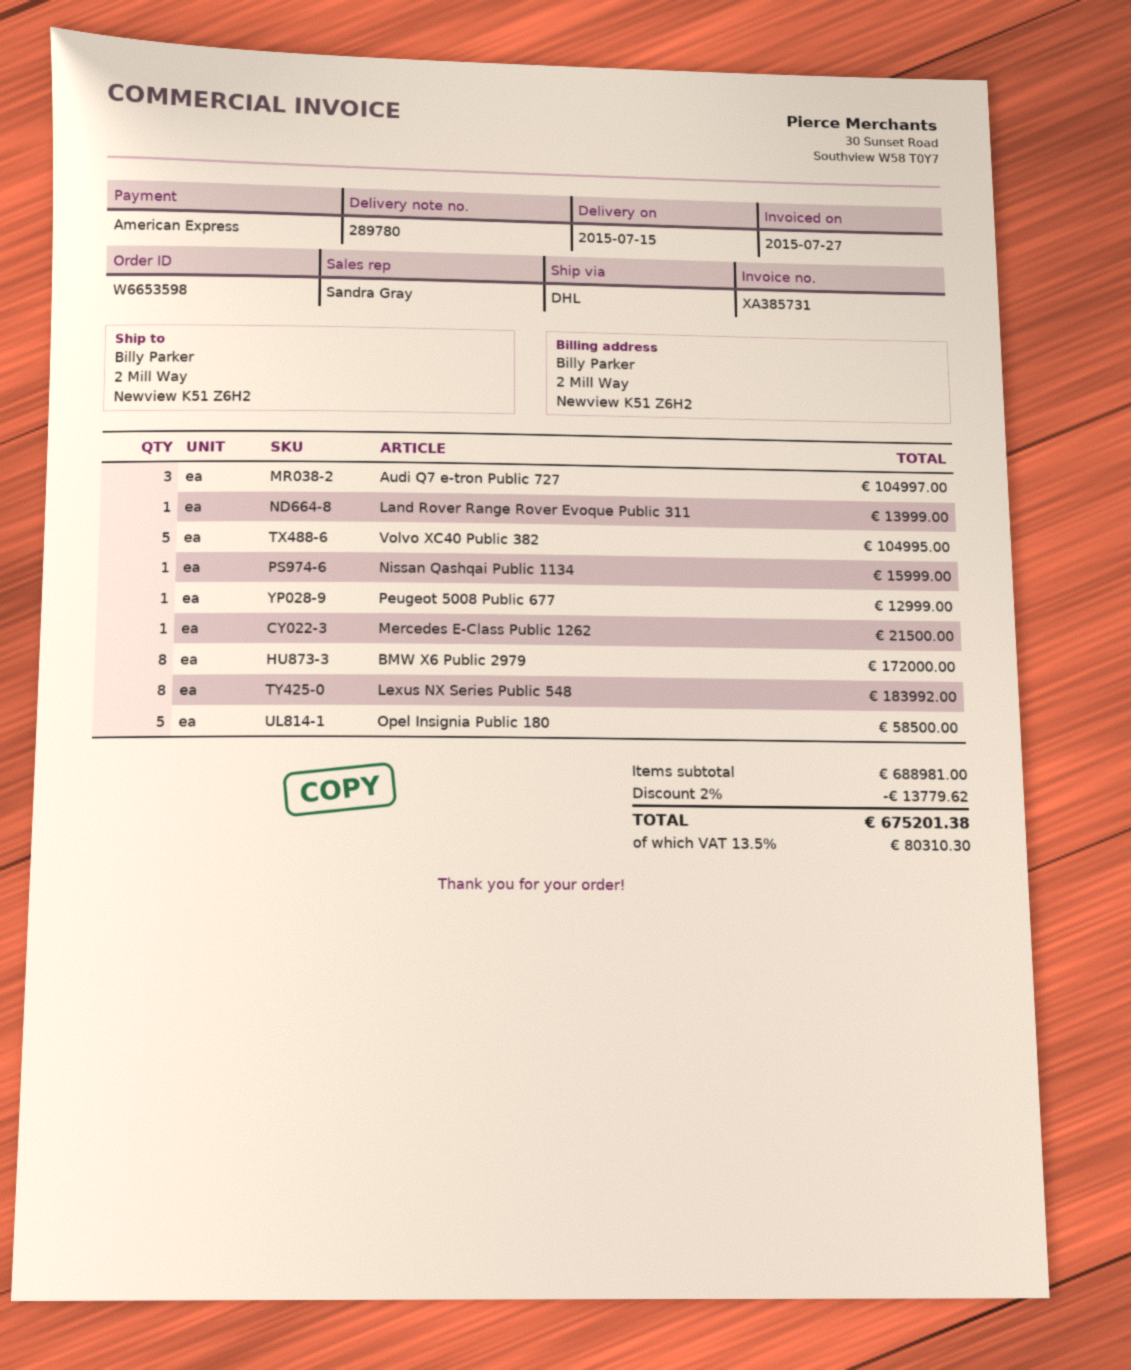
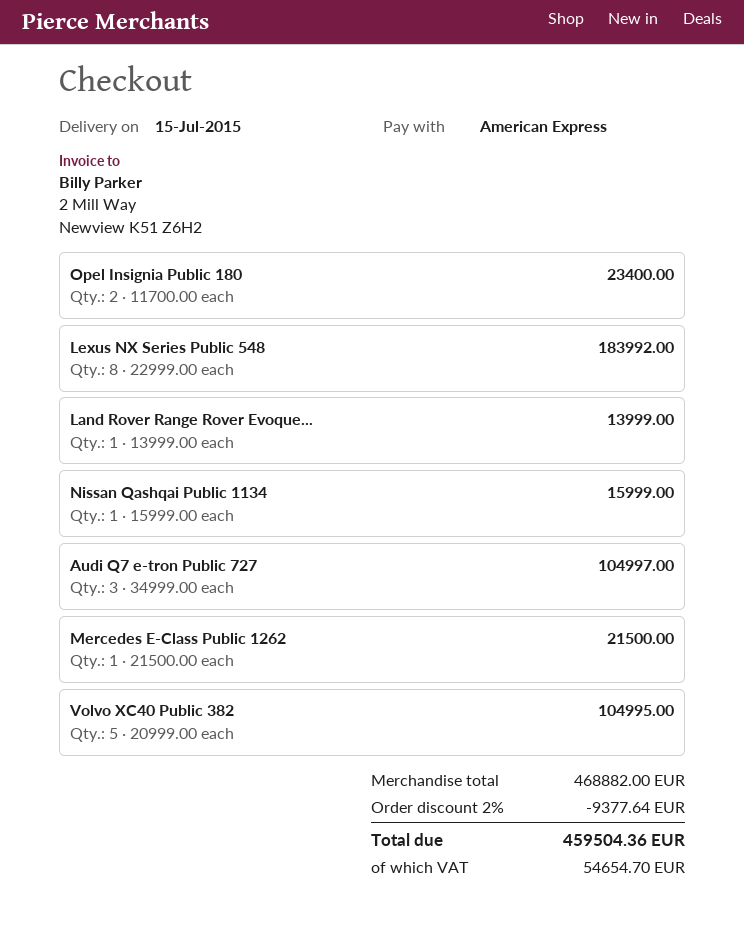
Peugeot 5008 Public 677: 1 for 12999.00 -> none
BMW X6 Public 2979: 8 for 172000.00 -> none
Opel Insignia Public 180: 5 for 58500.00 -> 2 for 23400.00
subtotal: 688981.00 -> 468882.00
discount: 2% = 13779.62 -> 2% = 9377.64
tax: 80310.30 -> 54654.70
total: 675201.38 -> 459504.36

